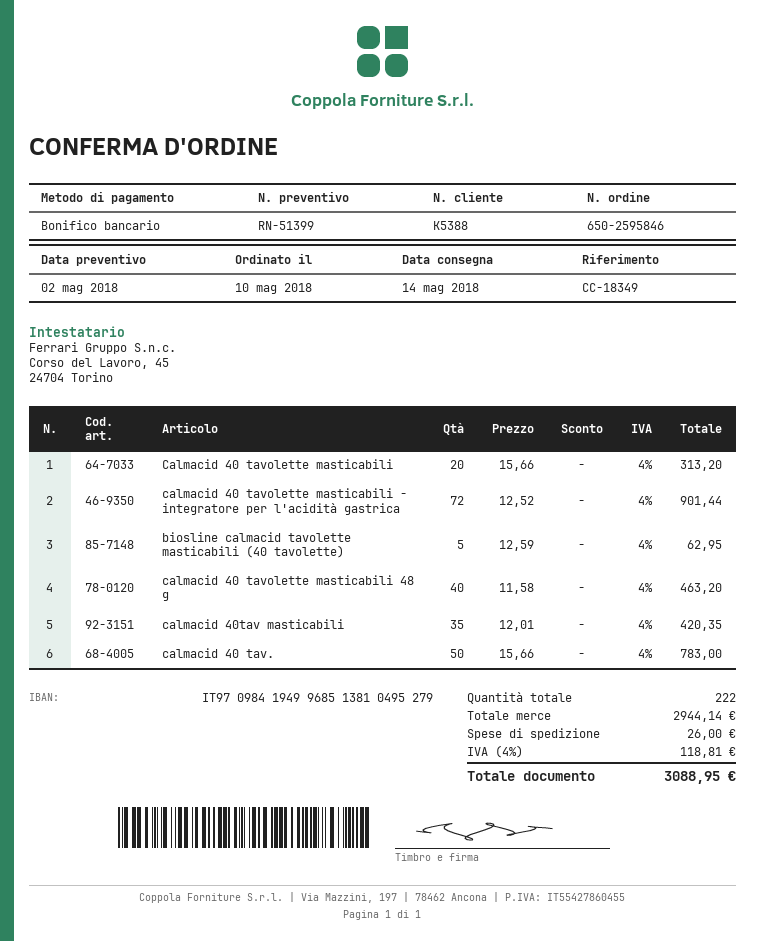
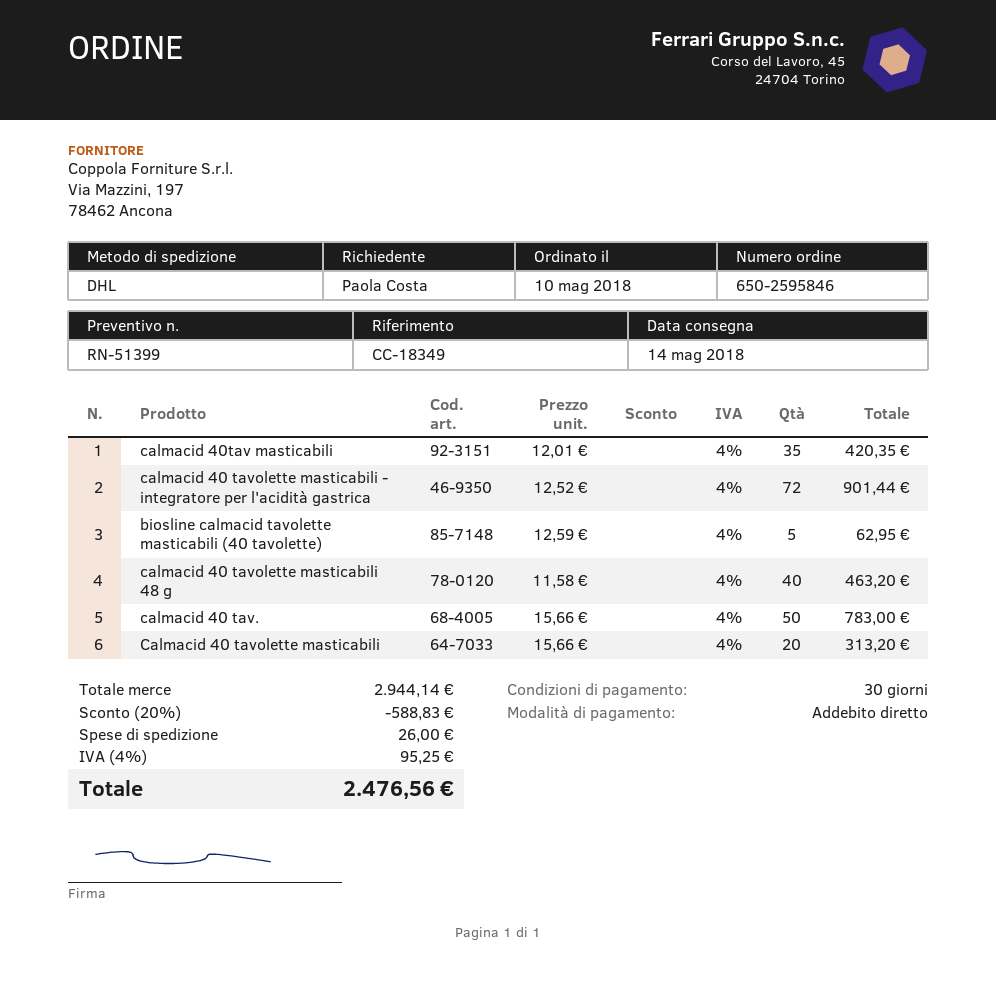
payment method: bank transfer -> direct debit
discount: none -> 20% = 588.83
tax: 4% = 118.81 -> 4% = 95.25
total: 3088.95 -> 2476.56

